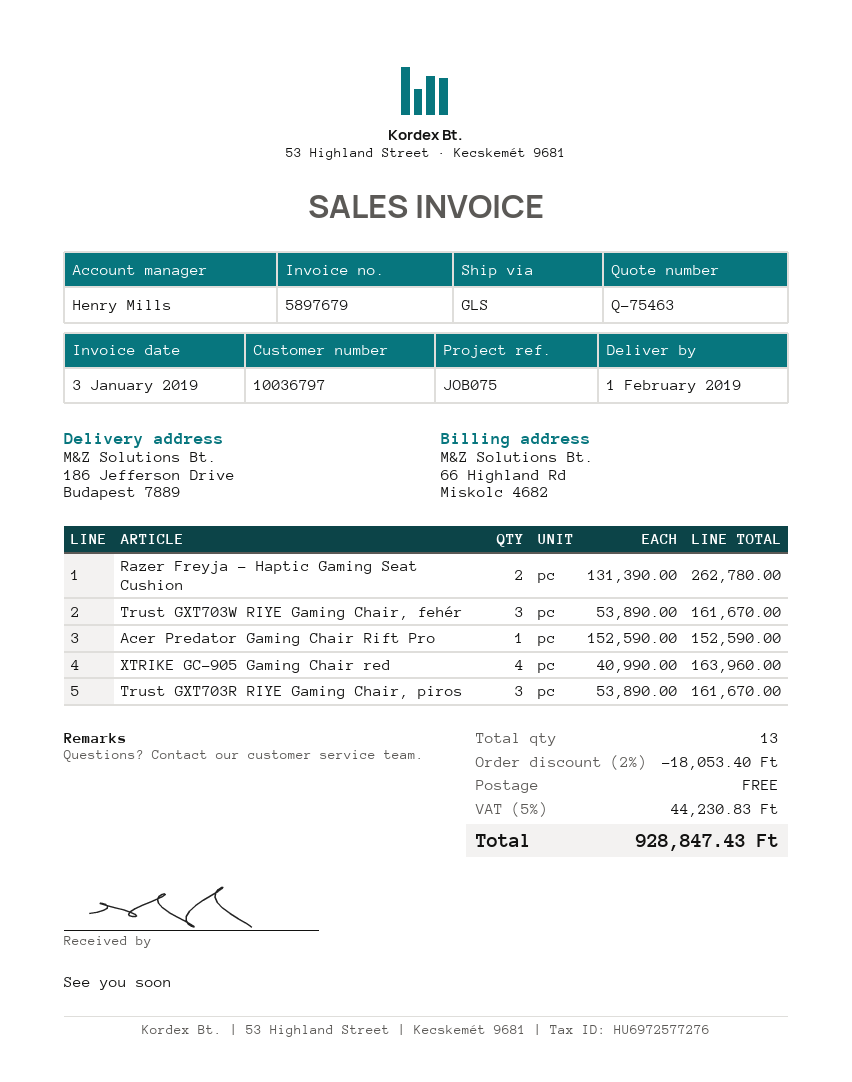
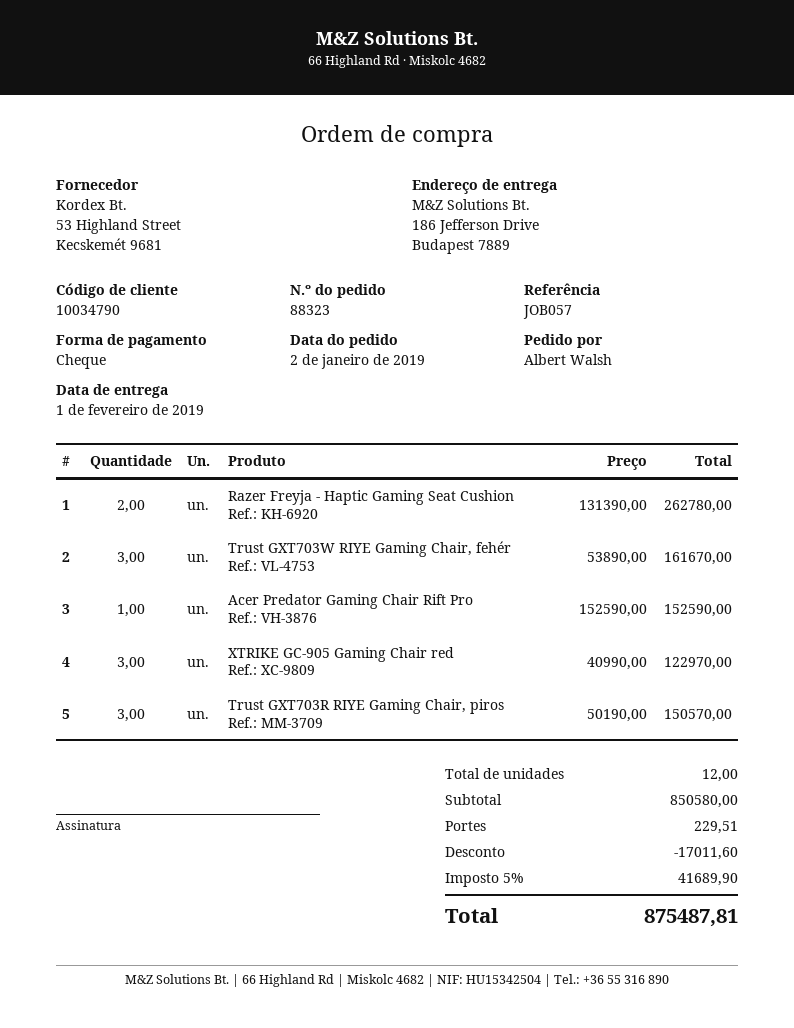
customer number: 10036797 -> 10034790
reference: JOB075 -> JOB057
XTRIKE GC-905 Gaming Chair red: 4 x 40990.00 = 163960.00 -> 3 x 40990.00 = 122970.00
Trust GXT703R RIYE Gaming Chair, piros: 3 x 53890.00 = 161670.00 -> 3 x 50190.00 = 150570.00
total quantity: 13 -> 12
discount: 18053.40 -> 17011.60
shipping: 0.00 -> 229.51
tax: 5% = 44230.83 -> 5% = 41689.90
total: 928847.43 -> 875487.81

